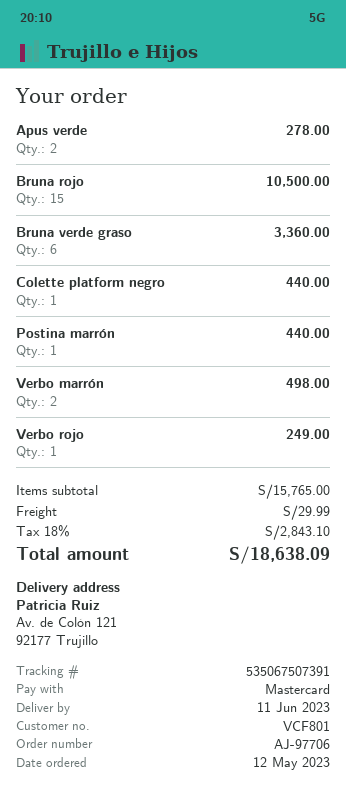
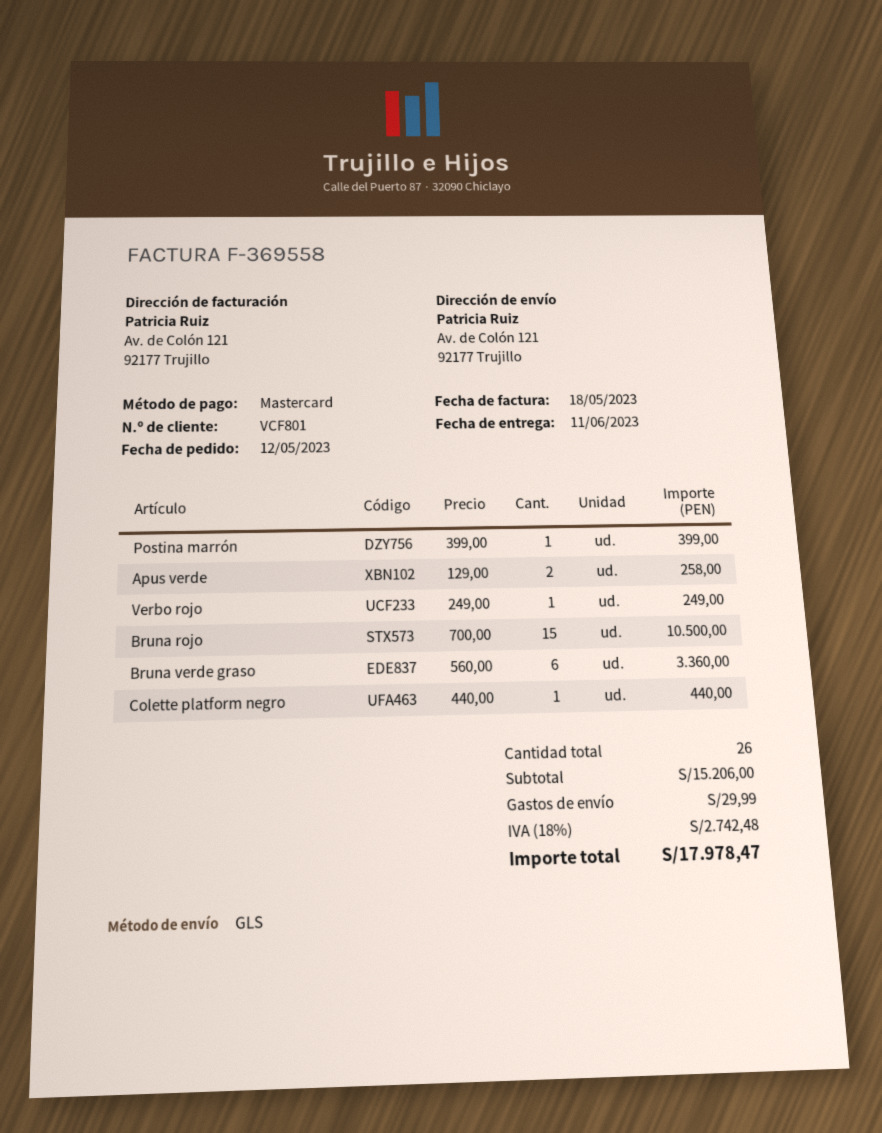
Apus verde: 2 for 278.00 -> 2 for 258.00
Postina marrón: 1 for 440.00 -> 1 for 399.00
Verbo marrón: 2 for 498.00 -> none
subtotal: 15765.00 -> 15206.00
tax: 18% = 2843.10 -> 18% = 2742.48
total: 18638.09 -> 17978.47

